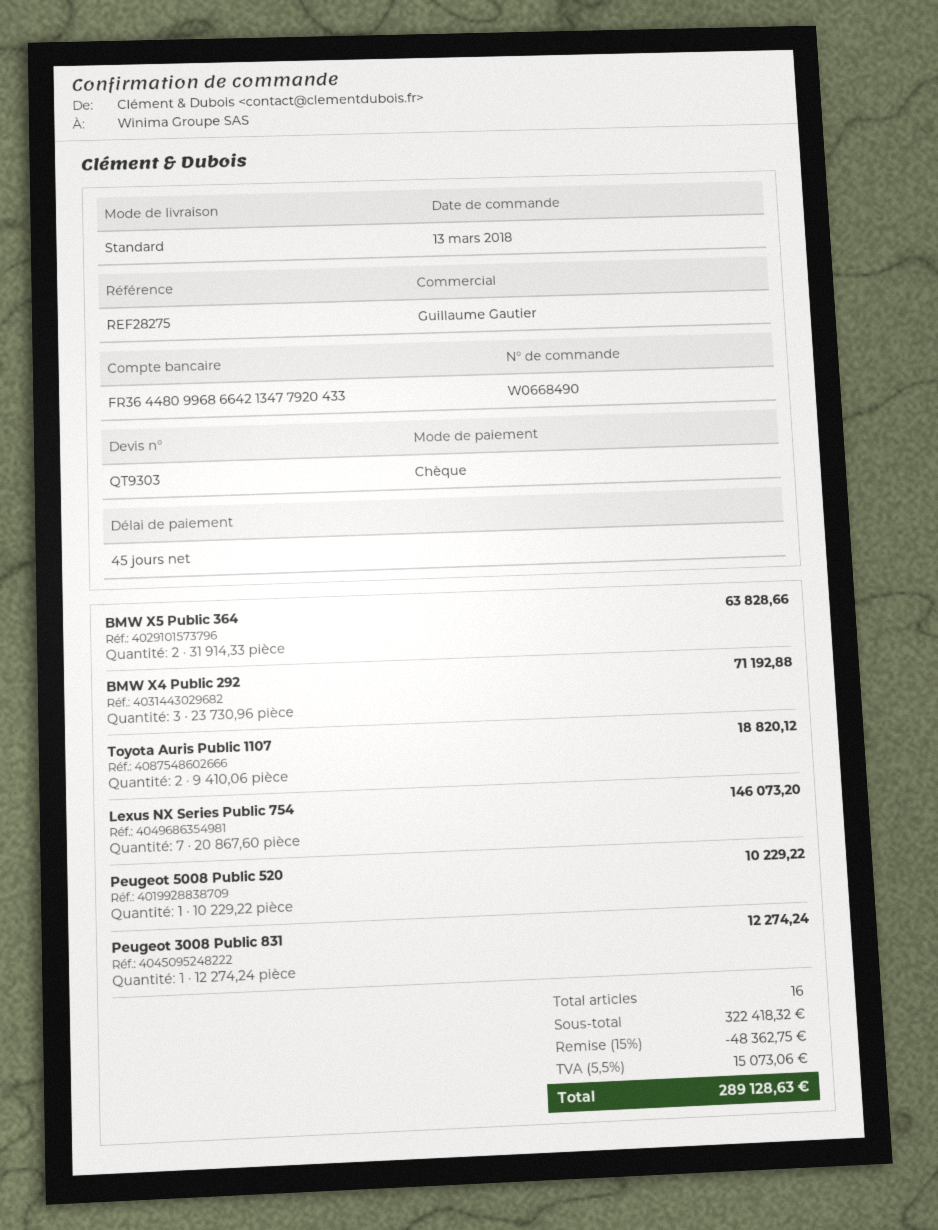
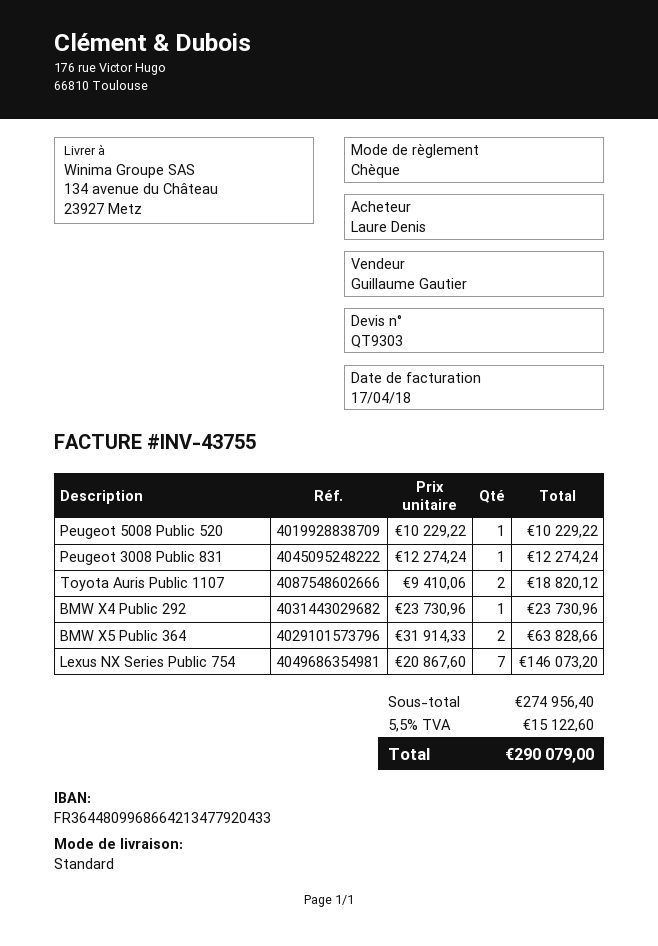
BMW X4 Public 292: 3 x 23730.96 = 71192.88 -> 1 x 23730.96 = 23730.96
subtotal: 322418.32 -> 274956.40
discount: 15% = 48362.75 -> none
tax: 5.5% = 15073.06 -> 5.5% = 15122.60
total: 289128.63 -> 290079.00

